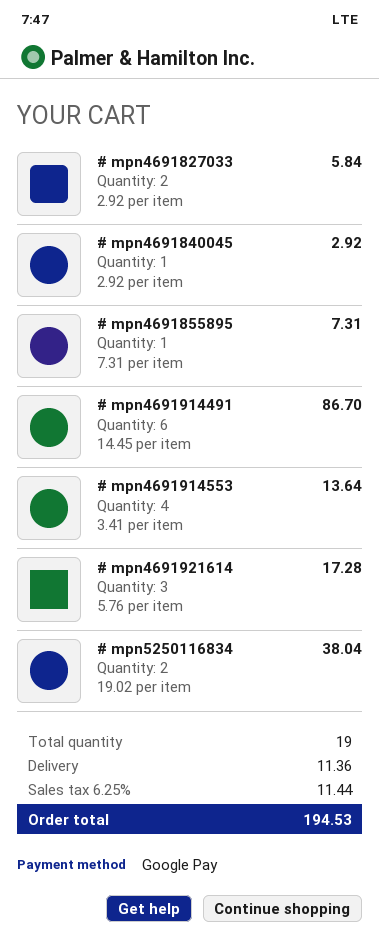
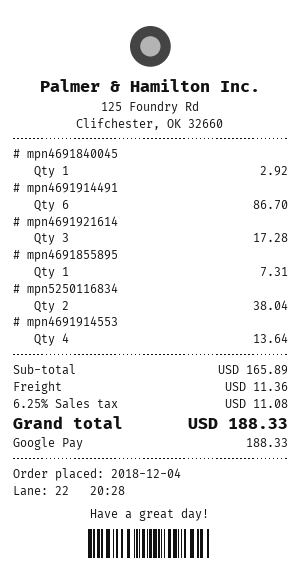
# mpn4691827033: 2 for 5.84 -> none
tax: 6.25% = 11.44 -> 6.25% = 11.08
total: 194.53 -> 188.33

